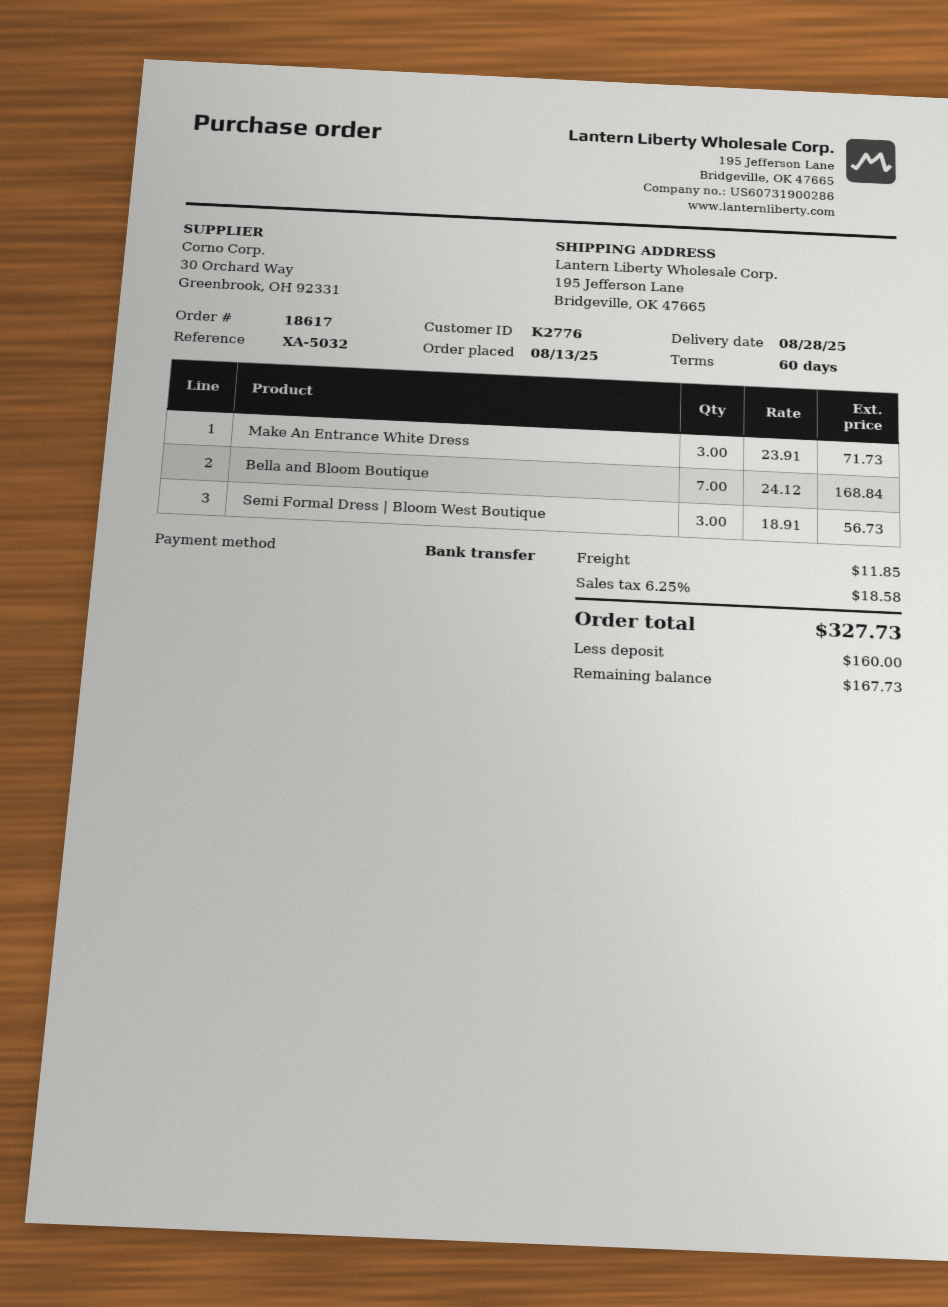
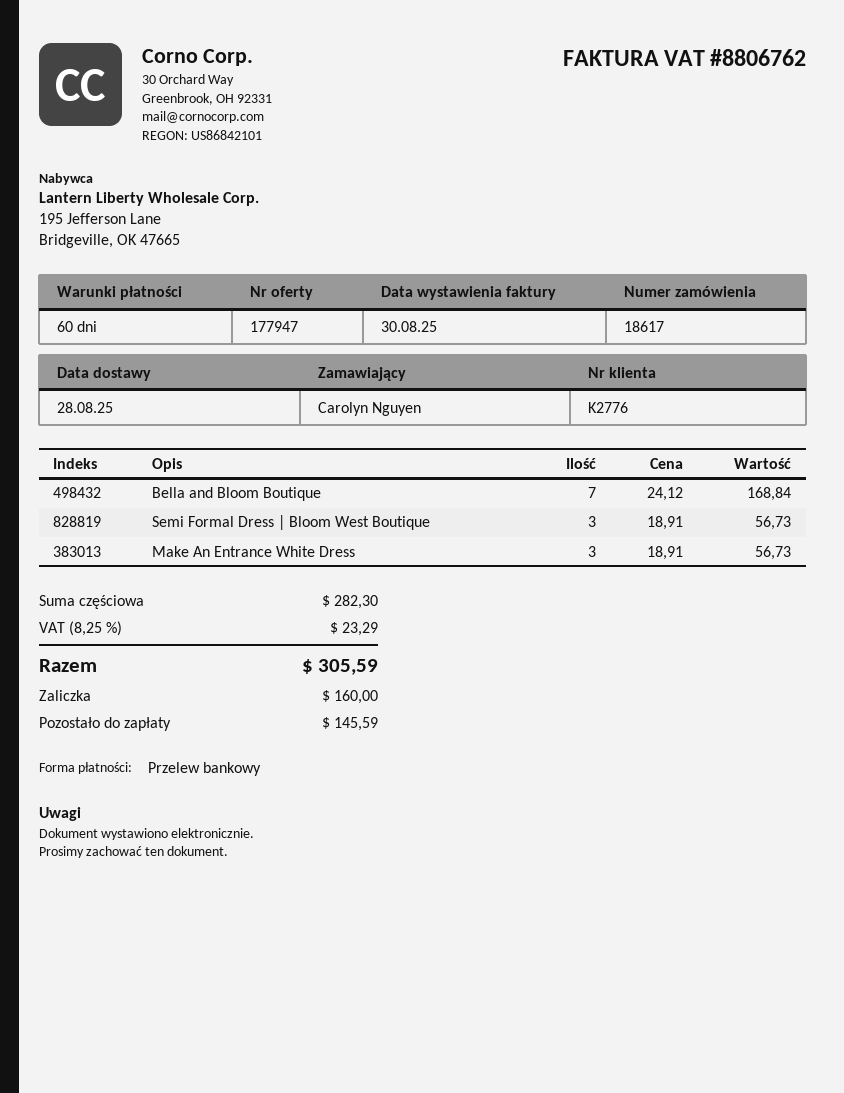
Make An Entrance White Dress: 3 x 23.91 = 71.73 -> 3 x 18.91 = 56.73
shipping: 11.85 -> none
tax: 6.25% = 18.58 -> 8.25% = 23.29
total: 327.73 -> 305.59
balance: 167.73 -> 145.59

